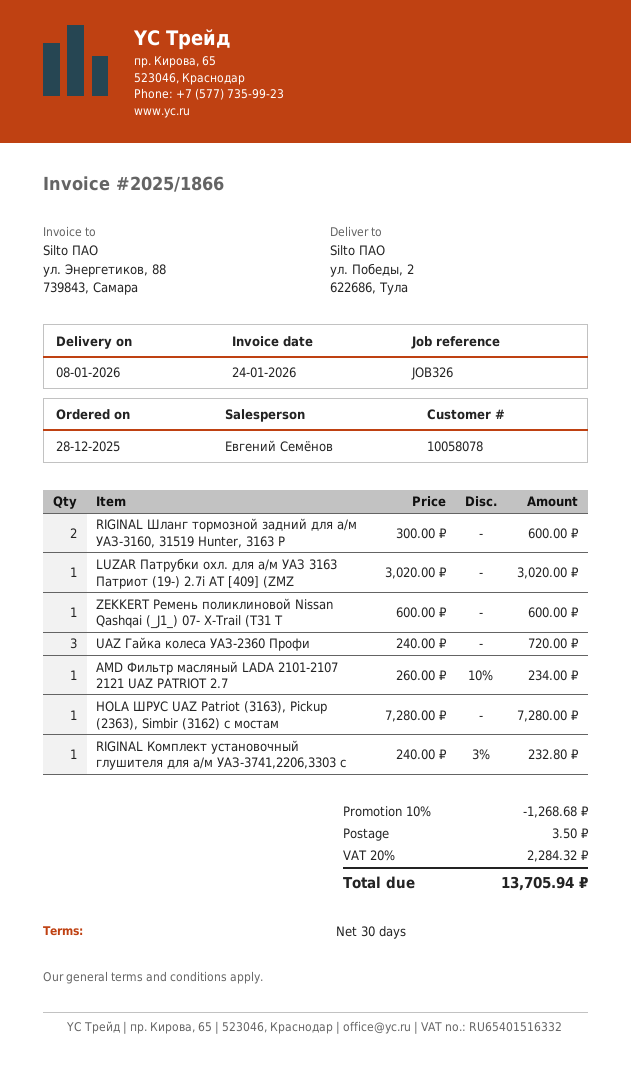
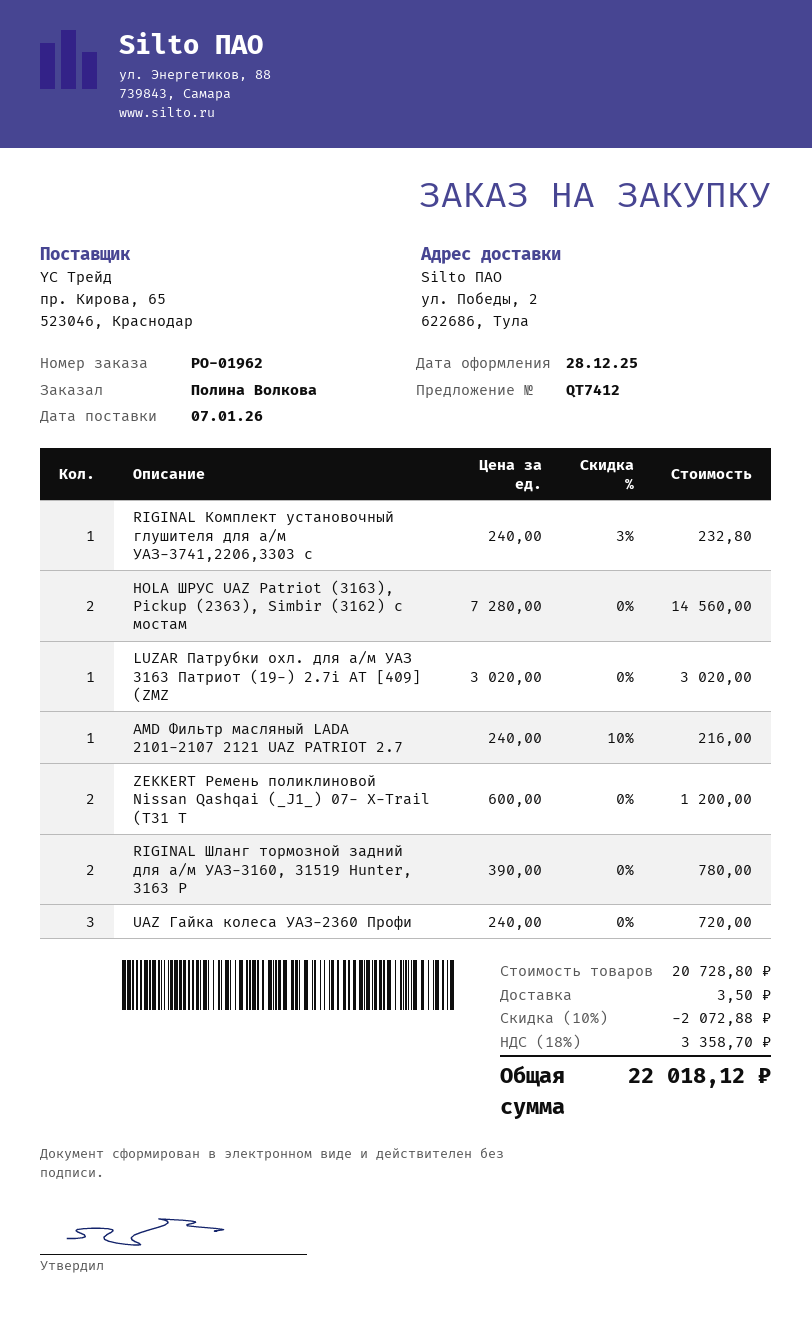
delivery date: 2026-01-08 -> 2026-01-07
RIGINAL Шланг тормозной задний для а/м УАЗ-3160, 31519 Hunter, 3163 P: 2 x 300.00 = 600.00 -> 2 x 390.00 = 780.00
ZEKKERT Ремень поликлиновой Nissan Qashqai (_J1_) 07- X-Trail (T31 T: 1 x 600.00 = 600.00 -> 2 x 600.00 = 1200.00
AMD Фильтр масляный LADA 2101-2107 2121 UAZ PATRIOT 2.7: 1 x 260.00 - 10% = 234.00 -> 1 x 240.00 - 10% = 216.00
HOLA ШРУС UAZ Patriot (3163), Pickup (2363), Simbir (3162) с мостам: 1 x 7280.00 = 7280.00 -> 2 x 7280.00 = 14560.00
discount: 10% = 1268.68 -> 10% = 2072.88
tax: 20% = 2284.32 -> 18% = 3358.70
total: 13705.94 -> 22018.12

